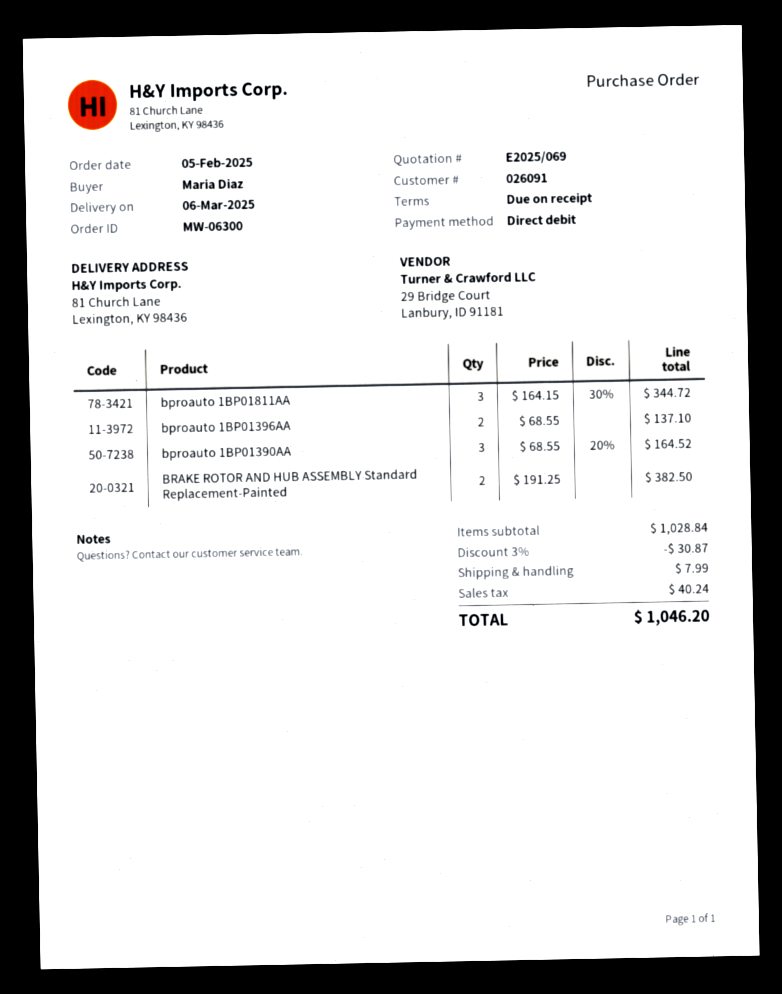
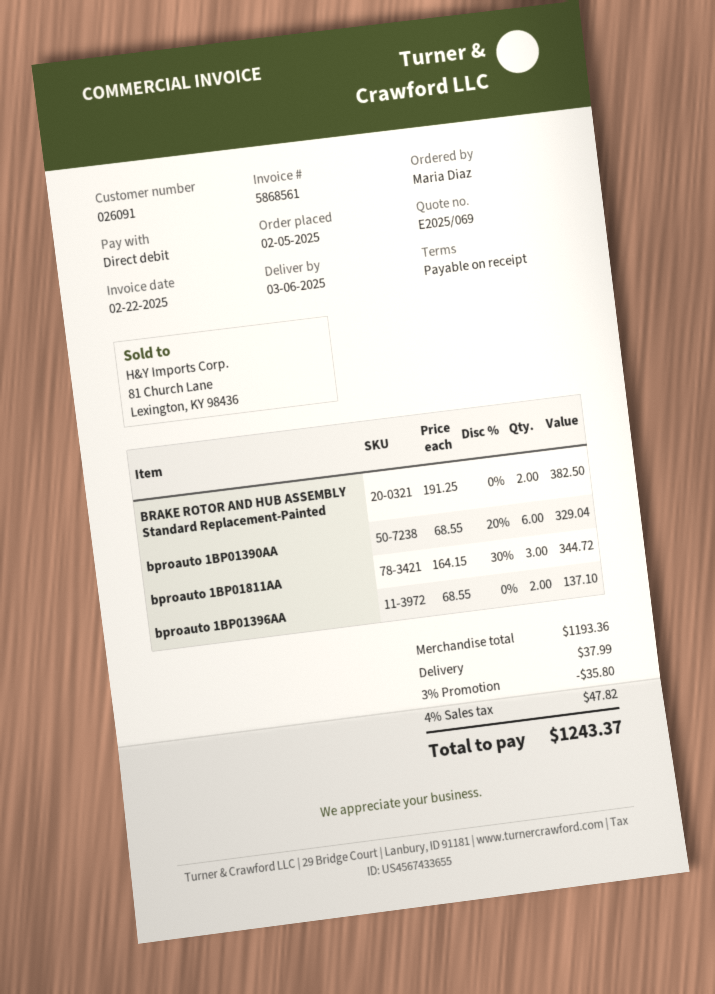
bproauto 1BP01390AA: 3 x 68.55 - 20% = 164.52 -> 6 x 68.55 - 20% = 329.04
subtotal: 1028.84 -> 1193.36
discount: 3% = 30.87 -> 3% = 35.80
shipping: 7.99 -> 37.99
tax: 40.24 -> 47.82
total: 1046.20 -> 1243.37

